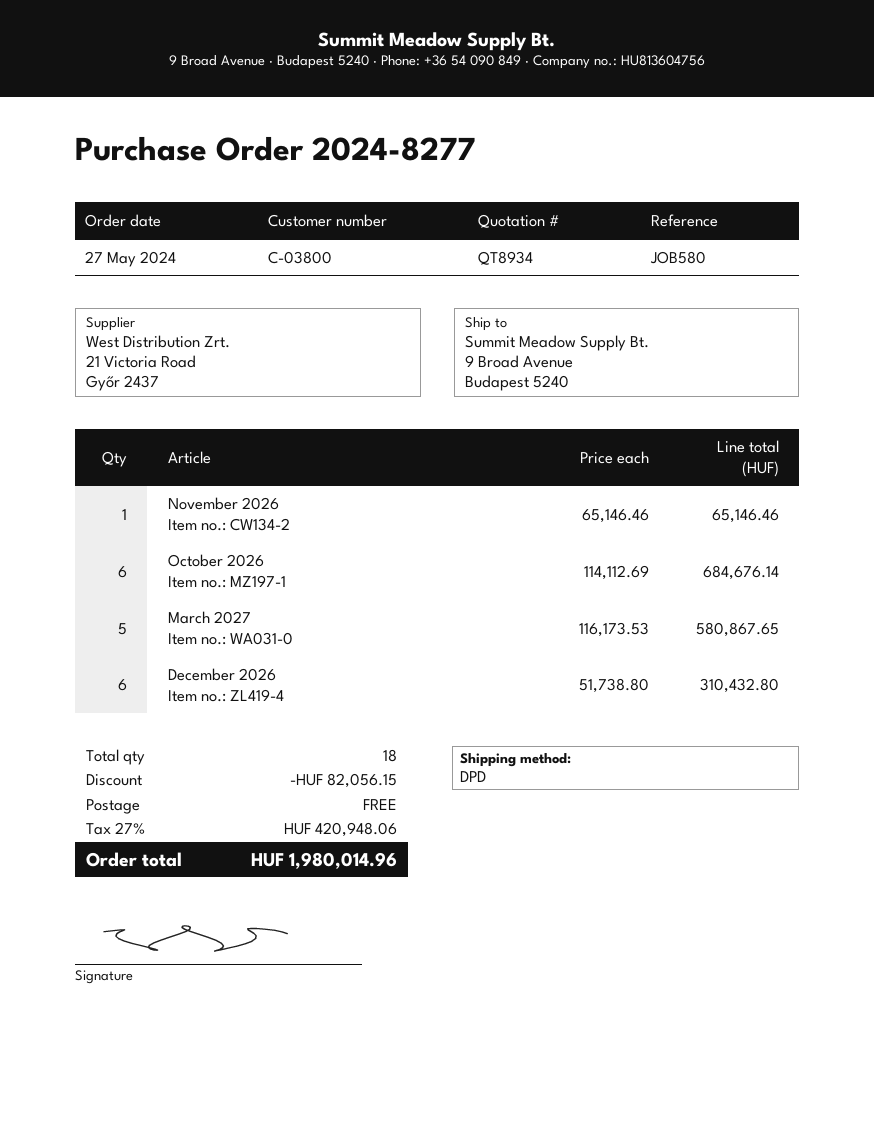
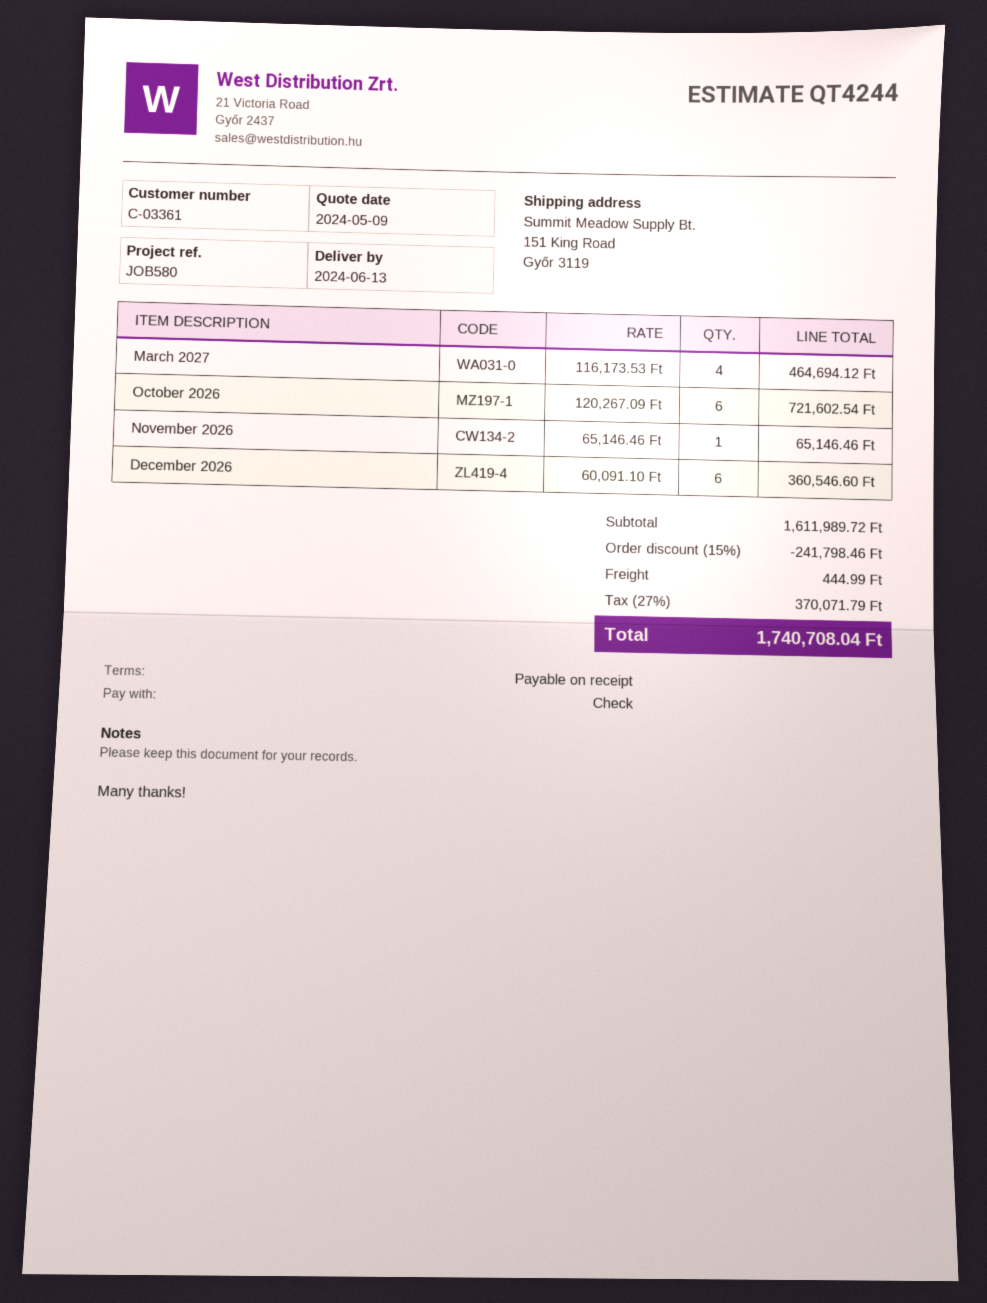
quote number: QT8934 -> QT4244
customer number: C-03800 -> C-03361
ship to: 9 Broad Avenue, Budapest 5240 -> 151 King Road, Győr 3119
October 2026: 6 x 114112.69 = 684676.14 -> 6 x 120267.09 = 721602.54
March 2027: 5 x 116173.53 = 580867.65 -> 4 x 116173.53 = 464694.12
December 2026: 6 x 51738.80 = 310432.80 -> 6 x 60091.10 = 360546.60
discount: 82056.15 -> 241798.46
shipping: 0.00 -> 444.99
tax: 27% = 420948.06 -> 27% = 370071.79
total: 1980014.96 -> 1740708.04

